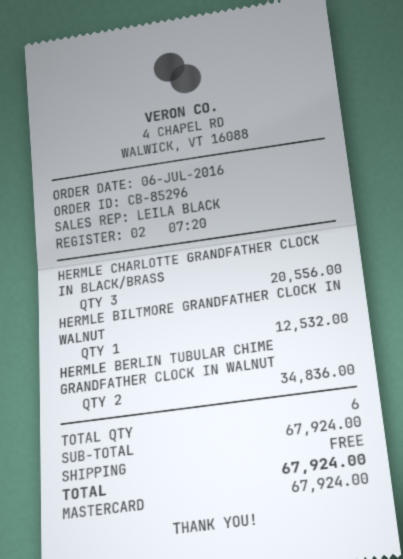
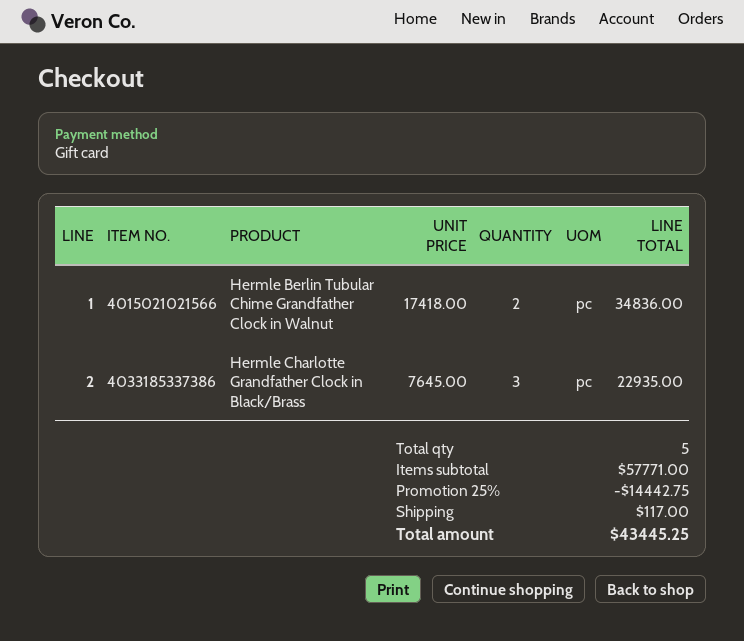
payment method: Mastercard -> gift card
HERMLE CHARLOTTE GRANDFATHER CLOCK IN BLACK/BRASS: 3 for 20556.00 -> 3 for 22935.00
HERMLE BILTMORE GRANDFATHER CLOCK IN WALNUT: 1 for 12532.00 -> none
total quantity: 6 -> 5
subtotal: 67924.00 -> 57771.00
discount: none -> 25% = 14442.75
shipping: 0.00 -> 117.00
total: 67924.00 -> 43445.25

